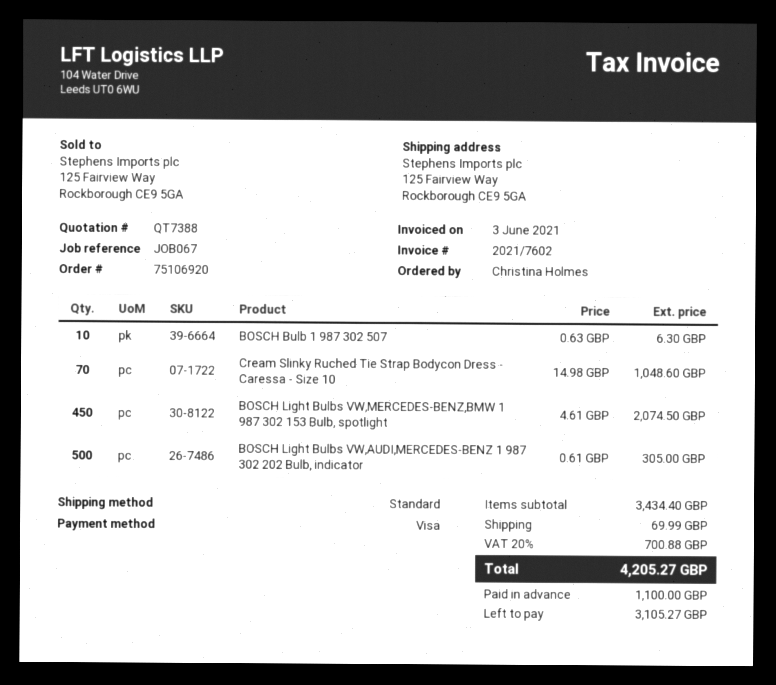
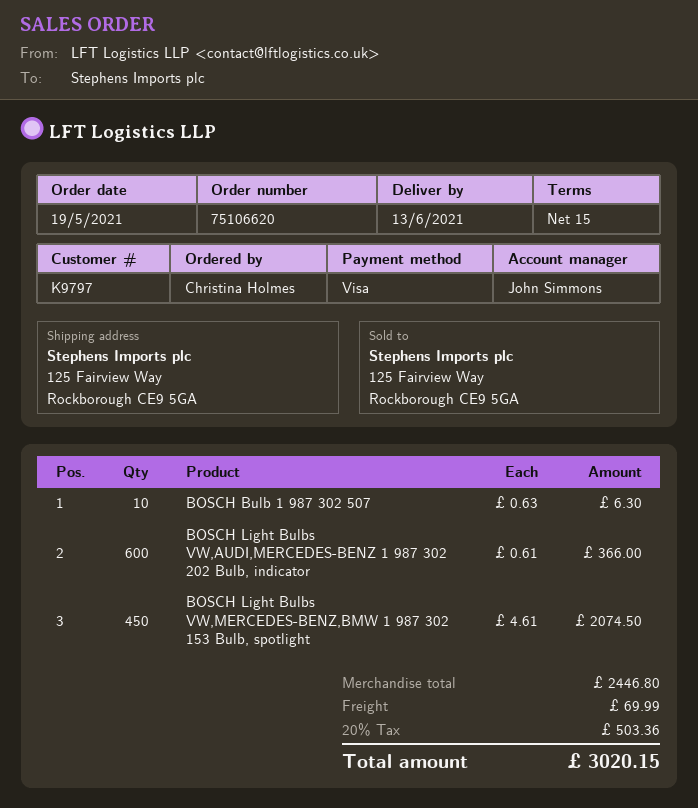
order number: 75106920 -> 75106620
Cream Slinky Ruched Tie Strap Bodycon Dress - Caressa - Size 10: 70 x 14.98 = 1048.60 -> none
BOSCH Light Bulbs VW,AUDI,MERCEDES-BENZ 1 987 302 202 Bulb, indicator: 500 x 0.61 = 305.00 -> 600 x 0.61 = 366.00
subtotal: 3434.40 -> 2446.80
tax: 20% = 700.88 -> 20% = 503.36
total: 4205.27 -> 3020.15

